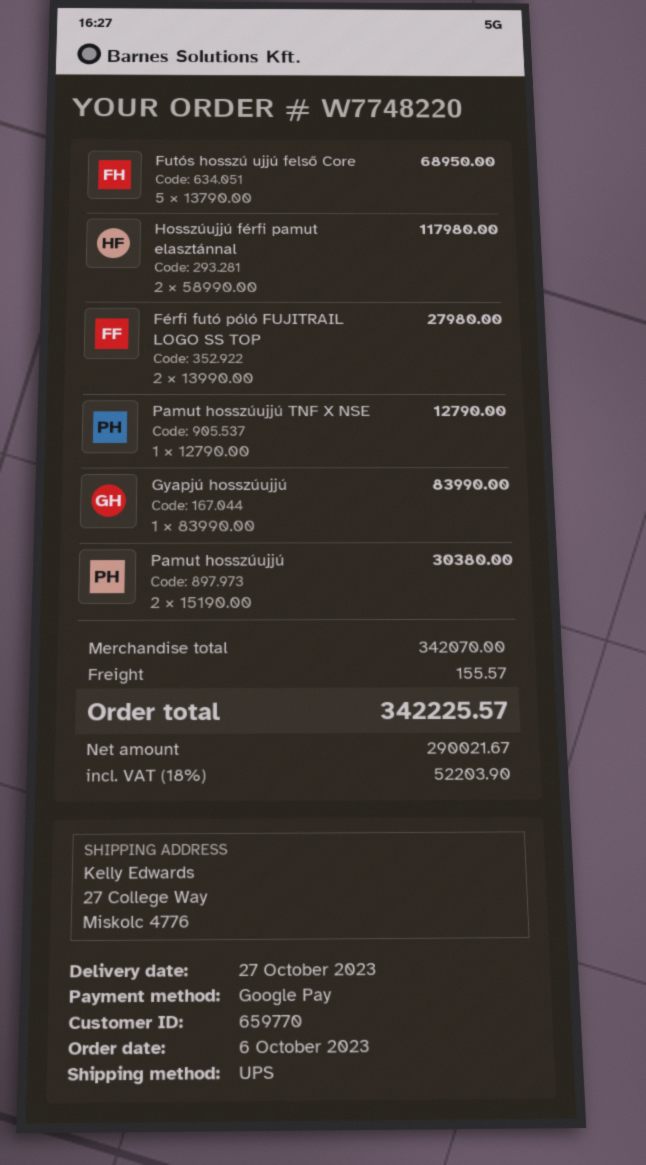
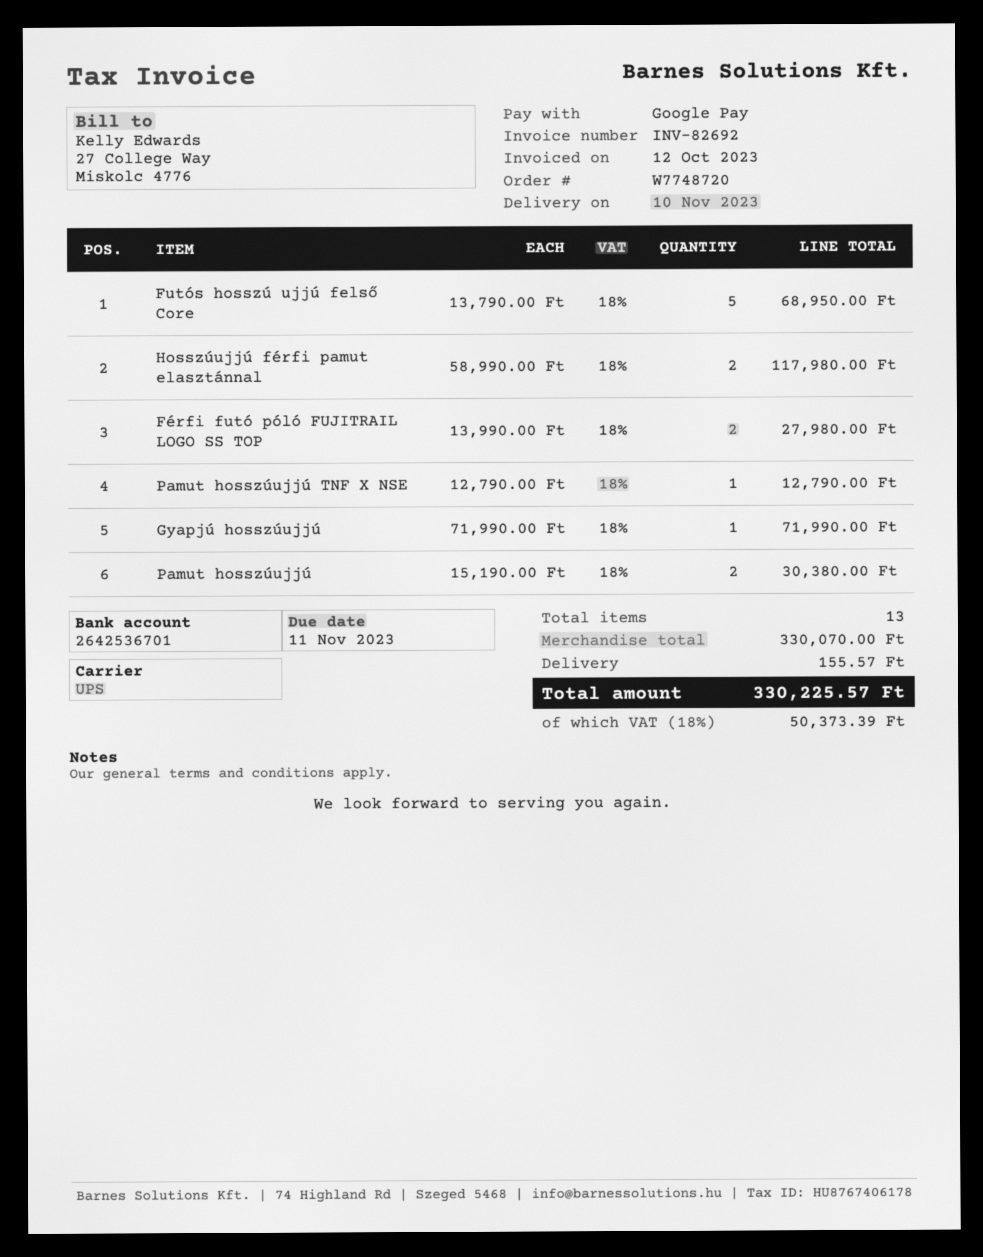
order number: W7748220 -> W7748720
delivery date: 2023-10-27 -> 2023-11-10
Gyapjú hosszúujjú: 1 x 83990.00 = 83990.00 -> 1 x 71990.00 = 71990.00
subtotal: 342070.00 -> 330070.00
tax: 18% = 52203.90 -> 18% = 50373.39
total: 342225.57 -> 330225.57

